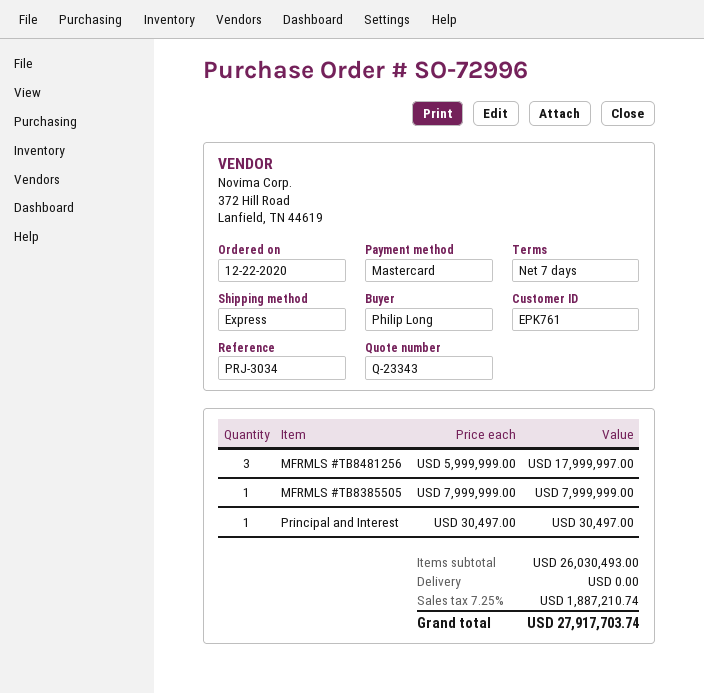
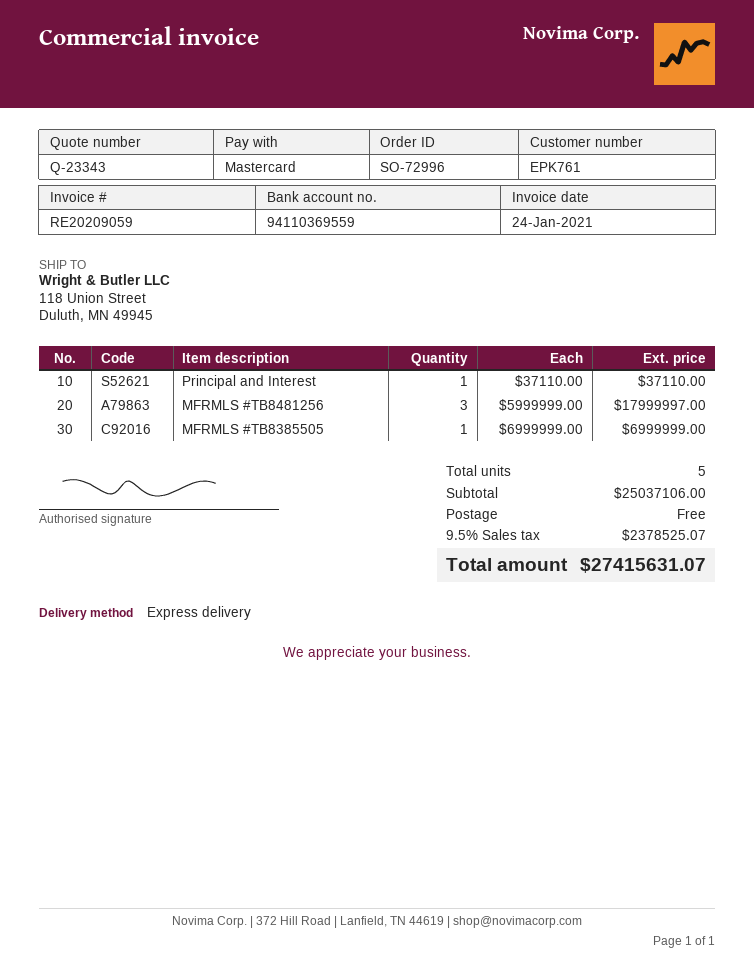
MFRMLS #TB8385505: 1 x 7999999.00 = 7999999.00 -> 1 x 6999999.00 = 6999999.00
Principal and Interest: 1 x 30497.00 = 30497.00 -> 1 x 37110.00 = 37110.00
subtotal: 26030493.00 -> 25037106.00
tax: 7.25% = 1887210.74 -> 9.5% = 2378525.07
total: 27917703.74 -> 27415631.07

